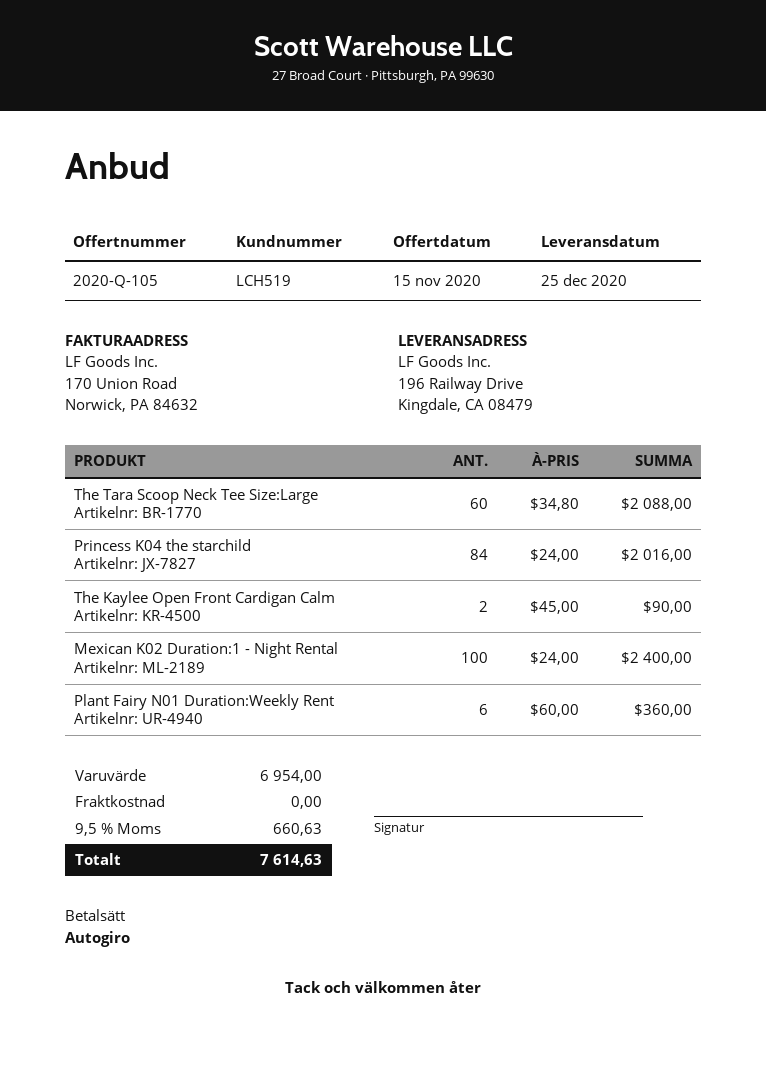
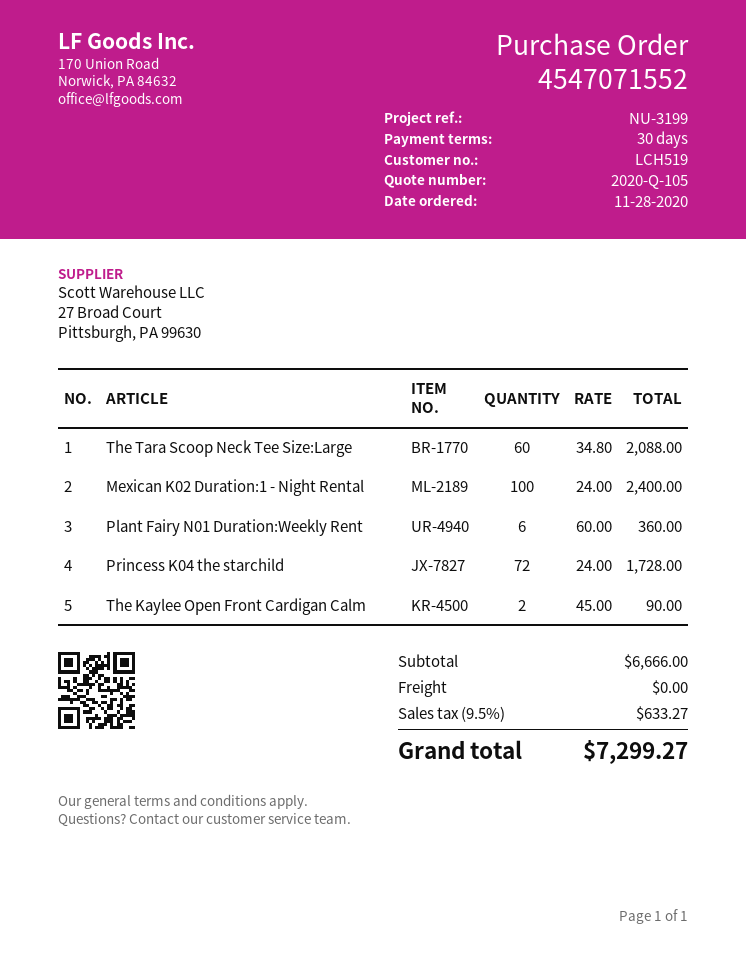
Princess K04 the starchild: 84 x 24.00 = 2016.00 -> 72 x 24.00 = 1728.00
subtotal: 6954.00 -> 6666.00
tax: 9.5% = 660.63 -> 9.5% = 633.27
total: 7614.63 -> 7299.27

